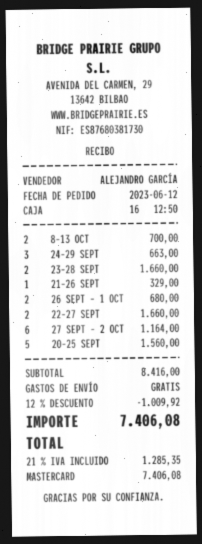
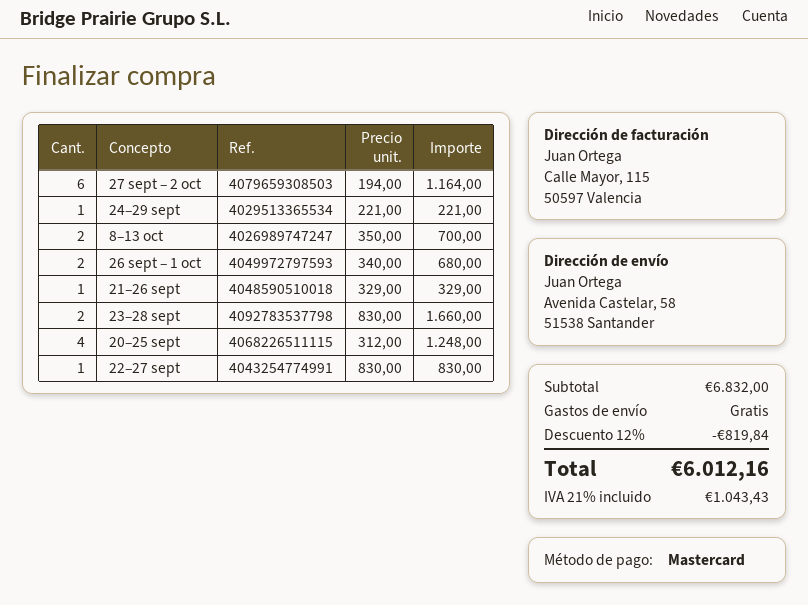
24–29 SEPT: 3 for 663.00 -> 1 for 221.00
22–27 SEPT: 2 for 1660.00 -> 1 for 830.00
20–25 SEPT: 5 for 1560.00 -> 4 for 1248.00
subtotal: 8416.00 -> 6832.00
discount: 12% = 1009.92 -> 12% = 819.84
tax: 21% = 1285.35 -> 21% = 1043.43
total: 7406.08 -> 6012.16

